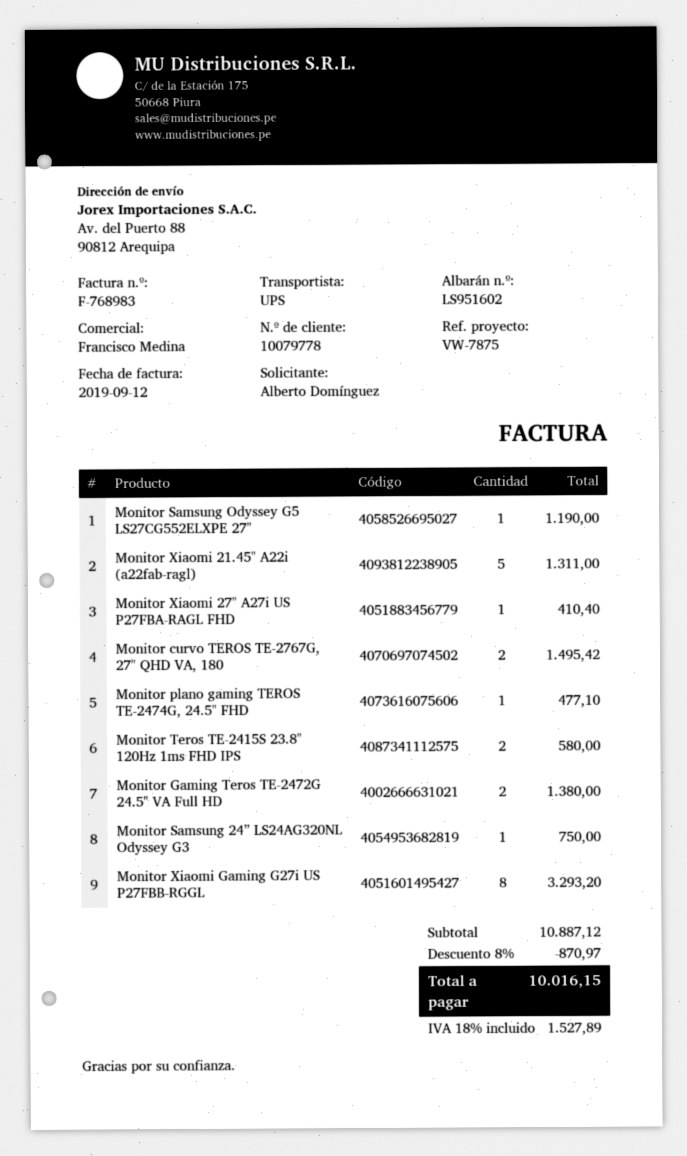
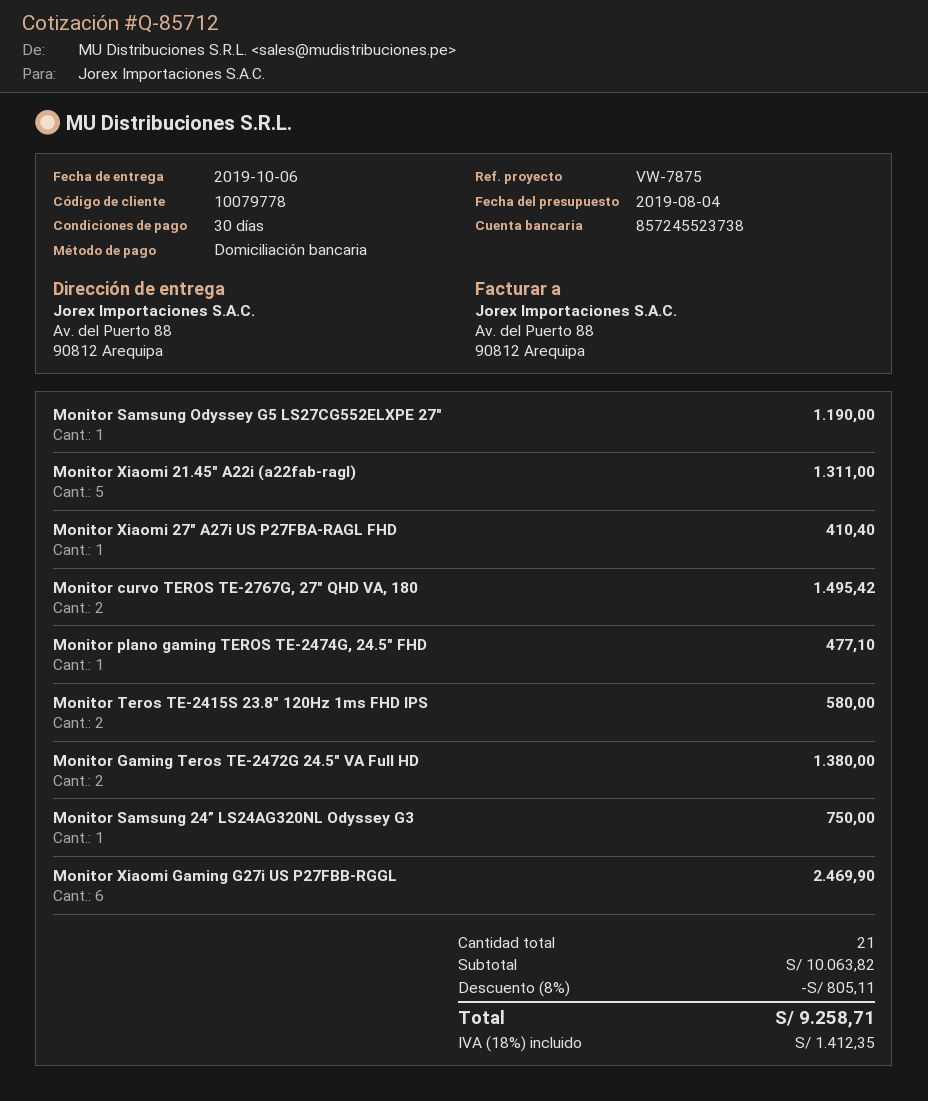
Monitor Xiaomi Gaming G27i US P27FBB-RGGL: 8 for 3293.20 -> 6 for 2469.90
subtotal: 10887.12 -> 10063.82
discount: 8% = 870.97 -> 8% = 805.11
tax: 18% = 1527.89 -> 18% = 1412.35
total: 10016.15 -> 9258.71

